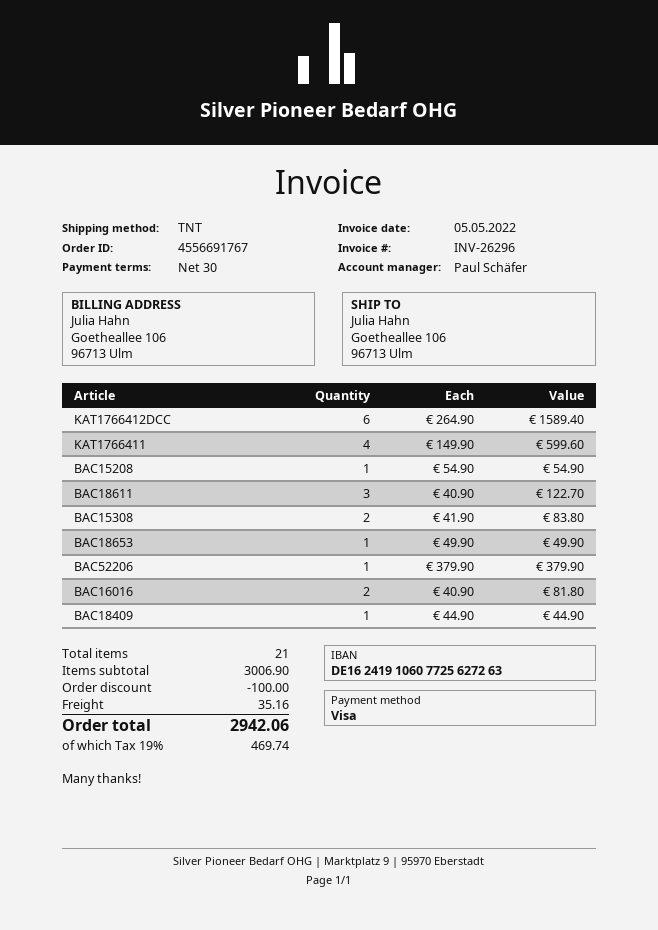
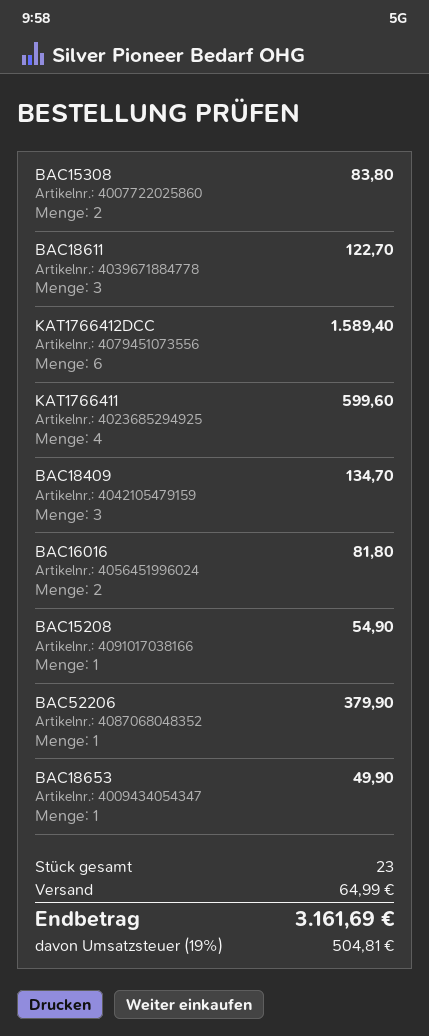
BAC18409: 1 for 44.90 -> 3 for 134.70
total quantity: 21 -> 23
discount: 100.00 -> none
shipping: 35.16 -> 64.99
tax: 19% = 469.74 -> 19% = 504.81
total: 2942.06 -> 3161.69

